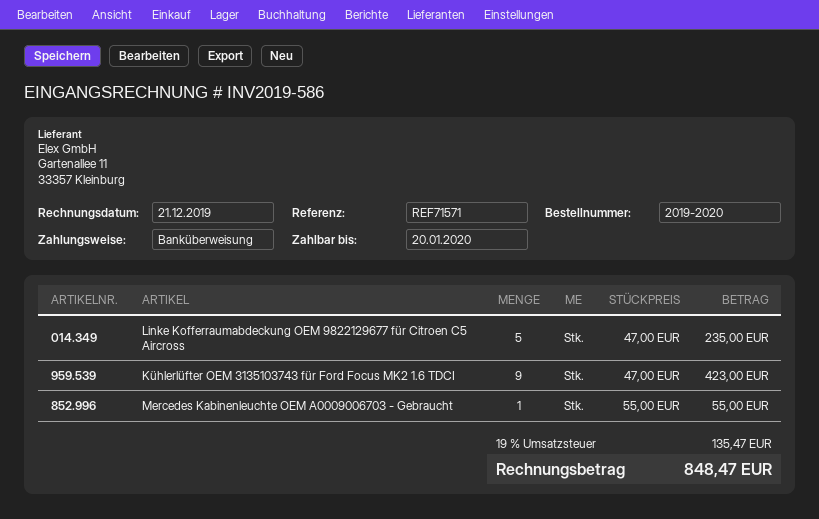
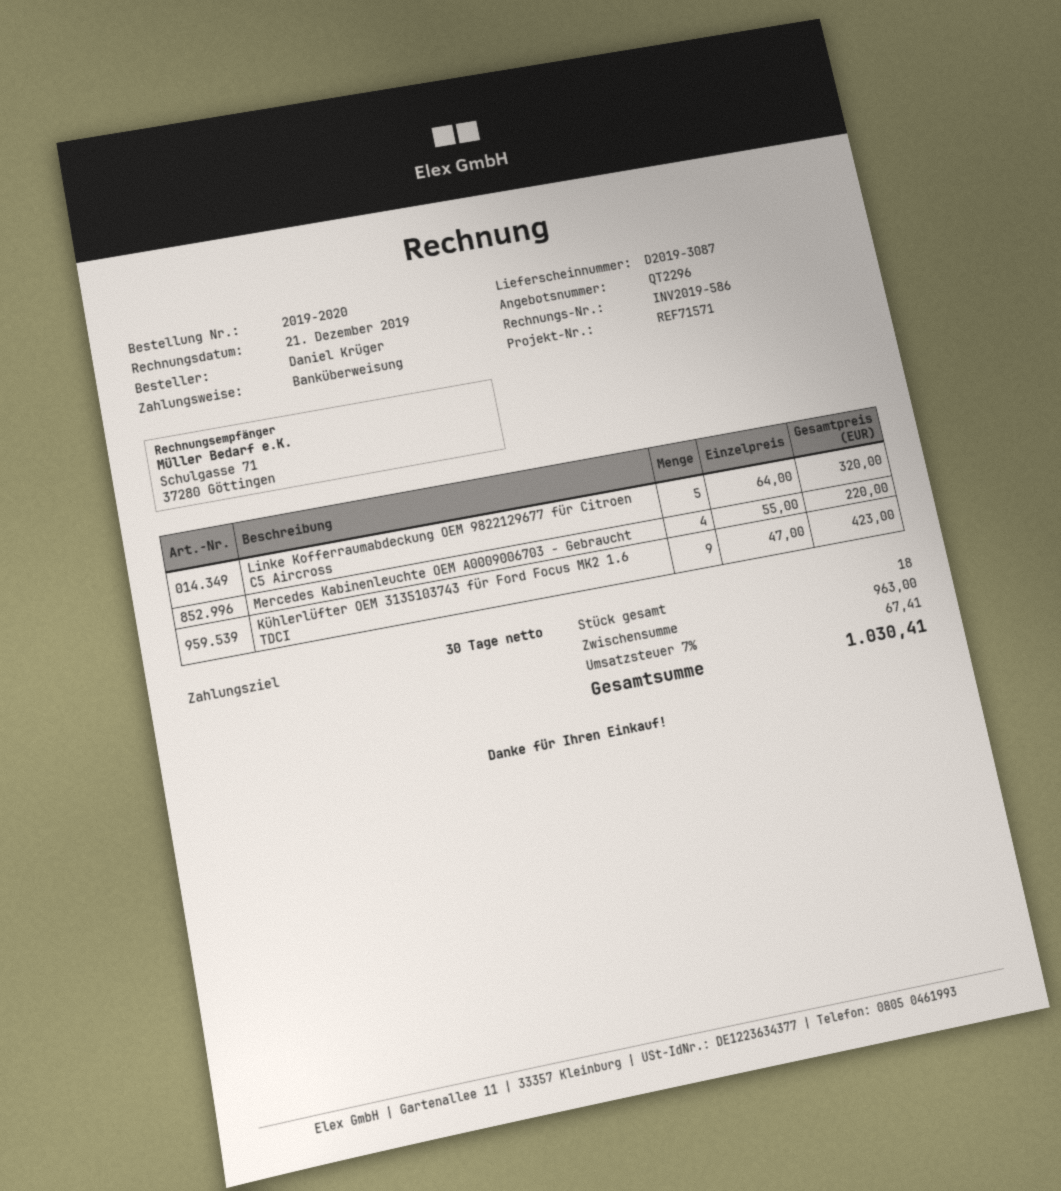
Linke Kofferraumabdeckung OEM 9822129677 für Citroen C5 Aircross: 5 x 47.00 = 235.00 -> 5 x 64.00 = 320.00
Mercedes Kabinenleuchte OEM A0009006703 - Gebraucht: 1 x 55.00 = 55.00 -> 4 x 55.00 = 220.00
tax: 19% = 135.47 -> 7% = 67.41
total: 848.47 -> 1030.41

